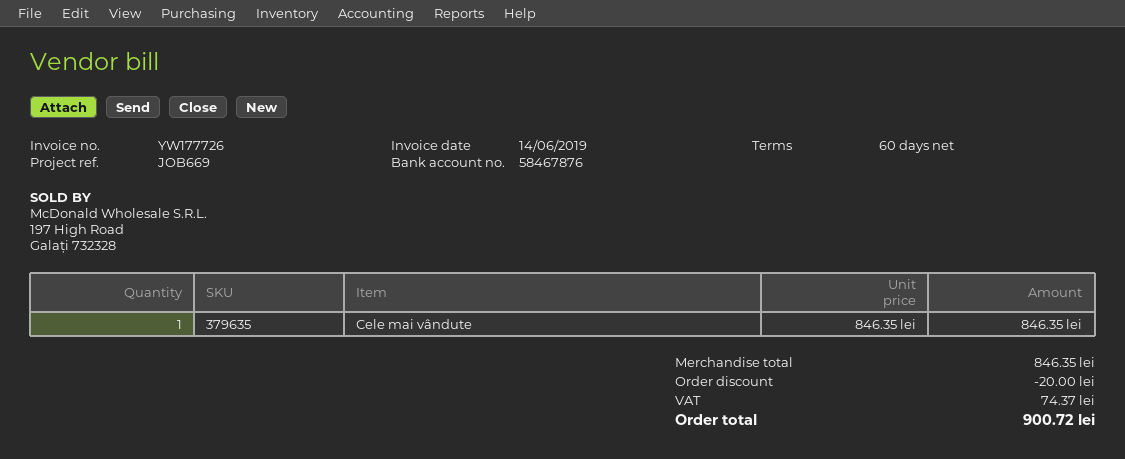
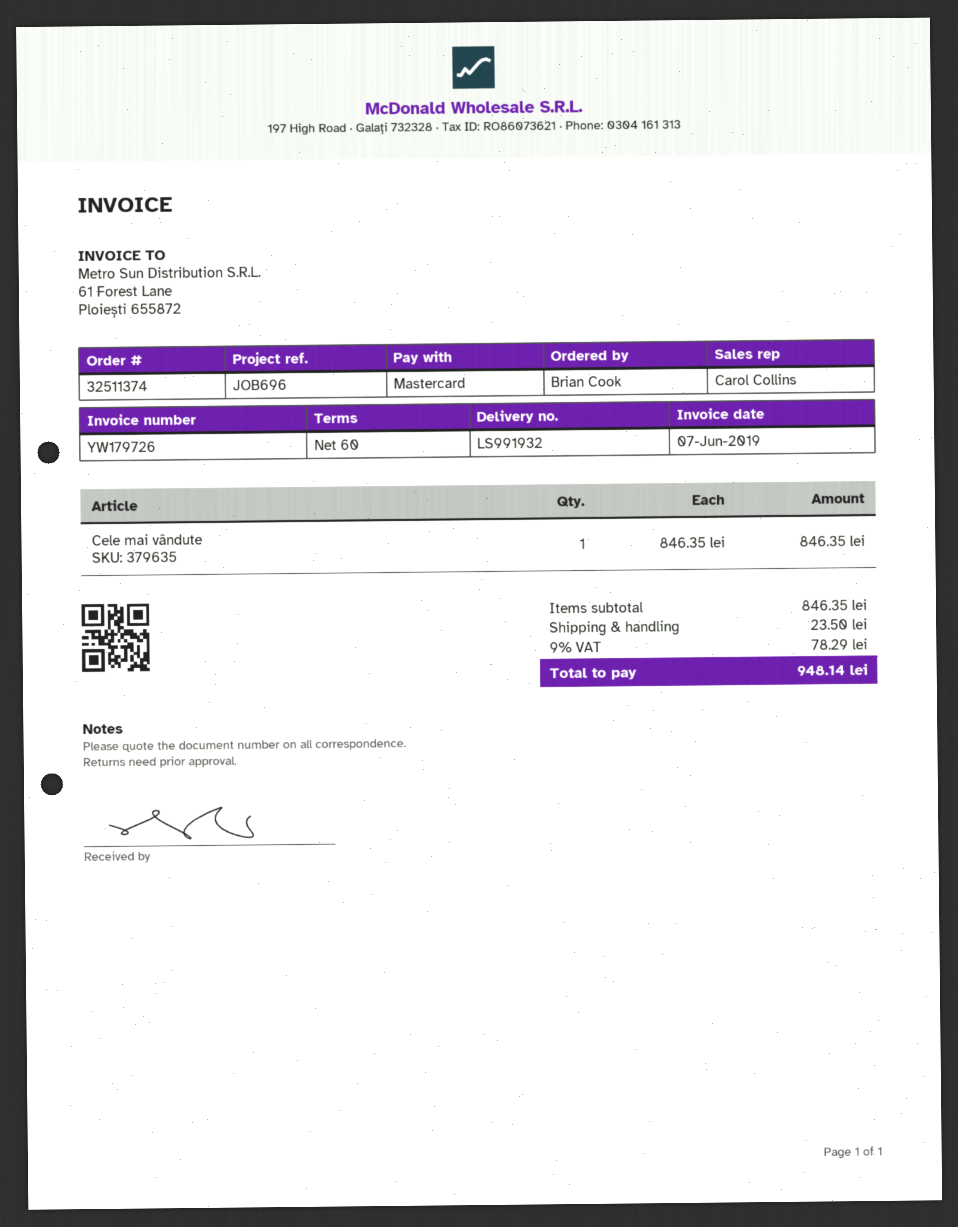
invoice number: YW177726 -> YW179726
invoice date: 2019-06-14 -> 2019-06-07
reference: JOB669 -> JOB696
discount: 20.00 -> none
shipping: none -> 23.50
tax: 74.37 -> 78.29
total: 900.72 -> 948.14

